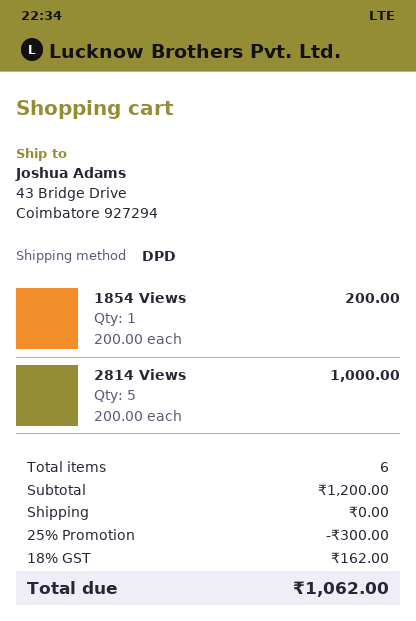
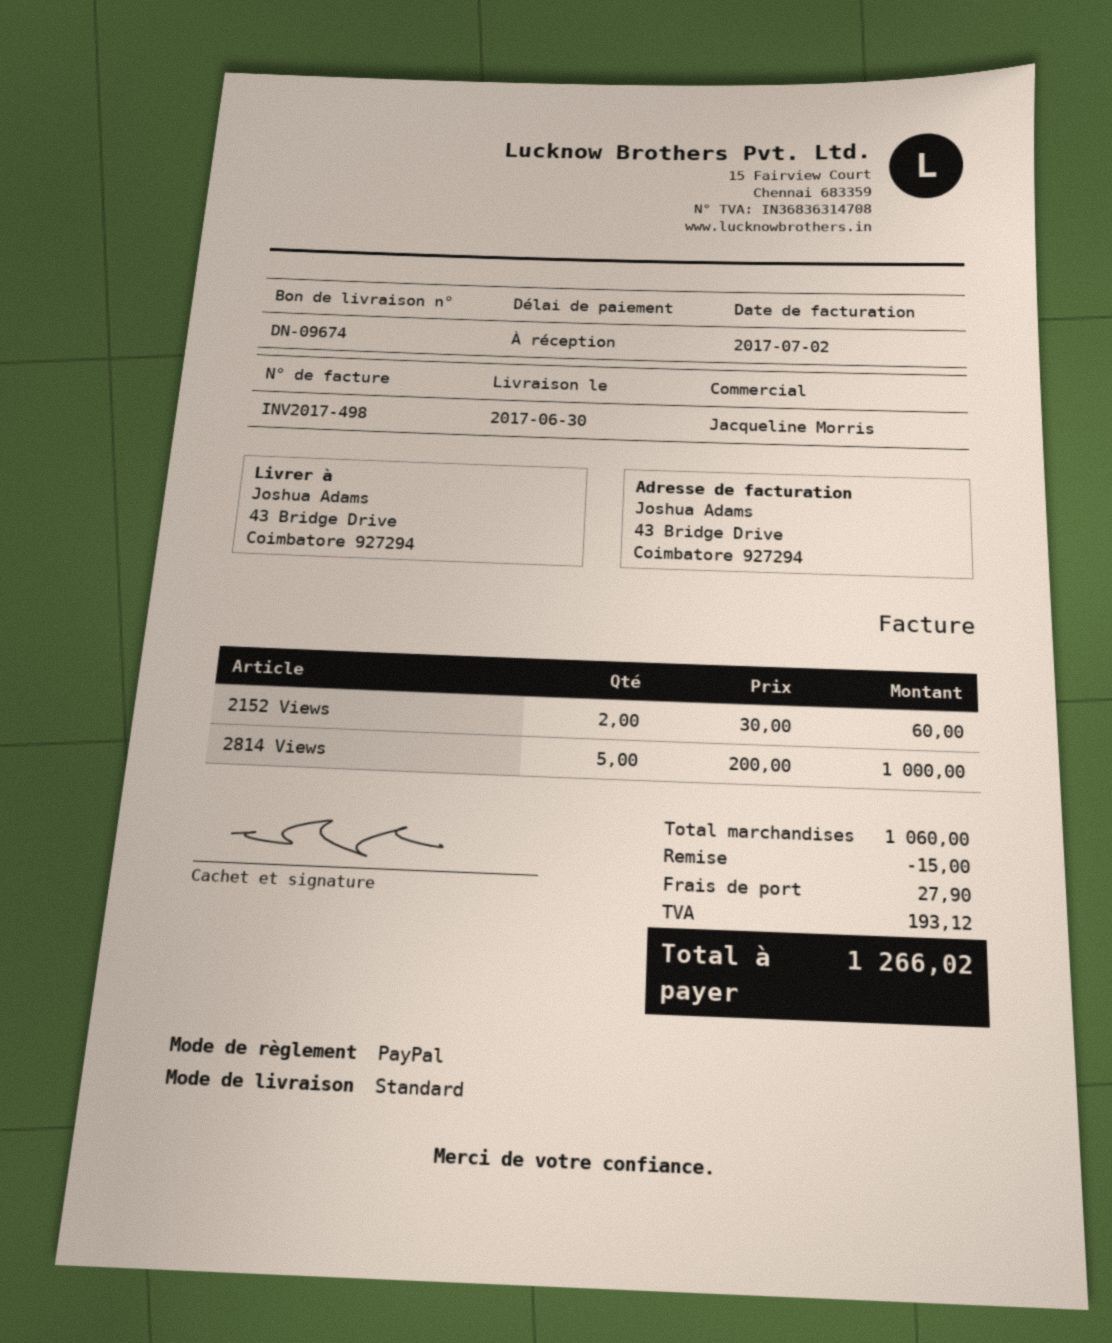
shipping method: DPD -> standard
1854 Views: 1 x 200.00 = 200.00 -> none
2152 Views: none -> 2 x 30.00 = 60.00
subtotal: 1200.00 -> 1060.00
discount: 300.00 -> 15.00
shipping: 0.00 -> 27.90
tax: 162.00 -> 193.12
total: 1062.00 -> 1266.02

